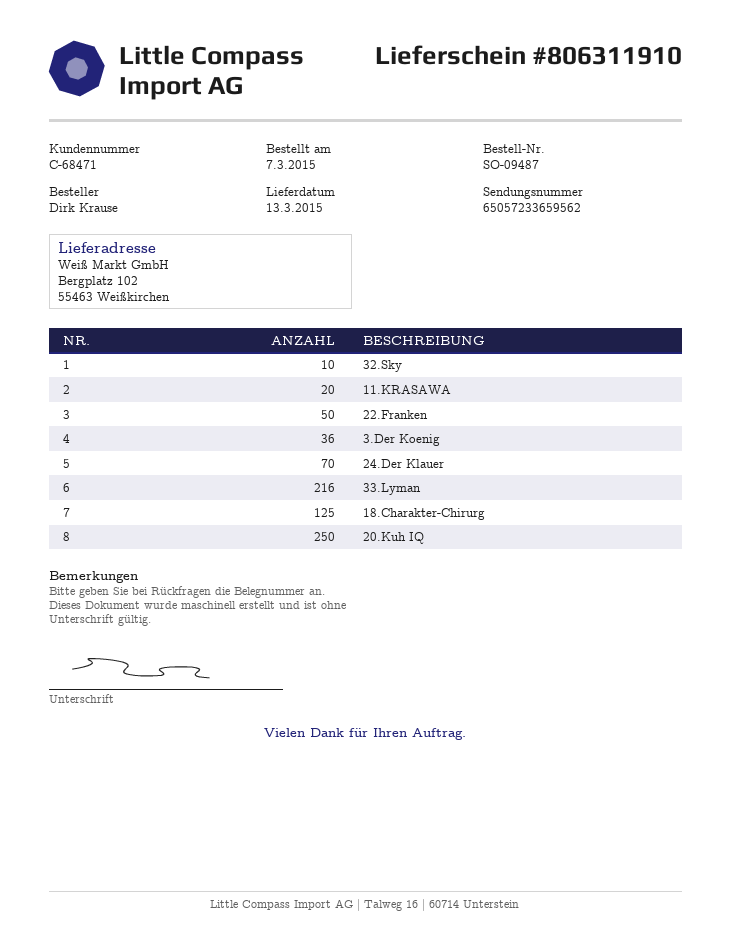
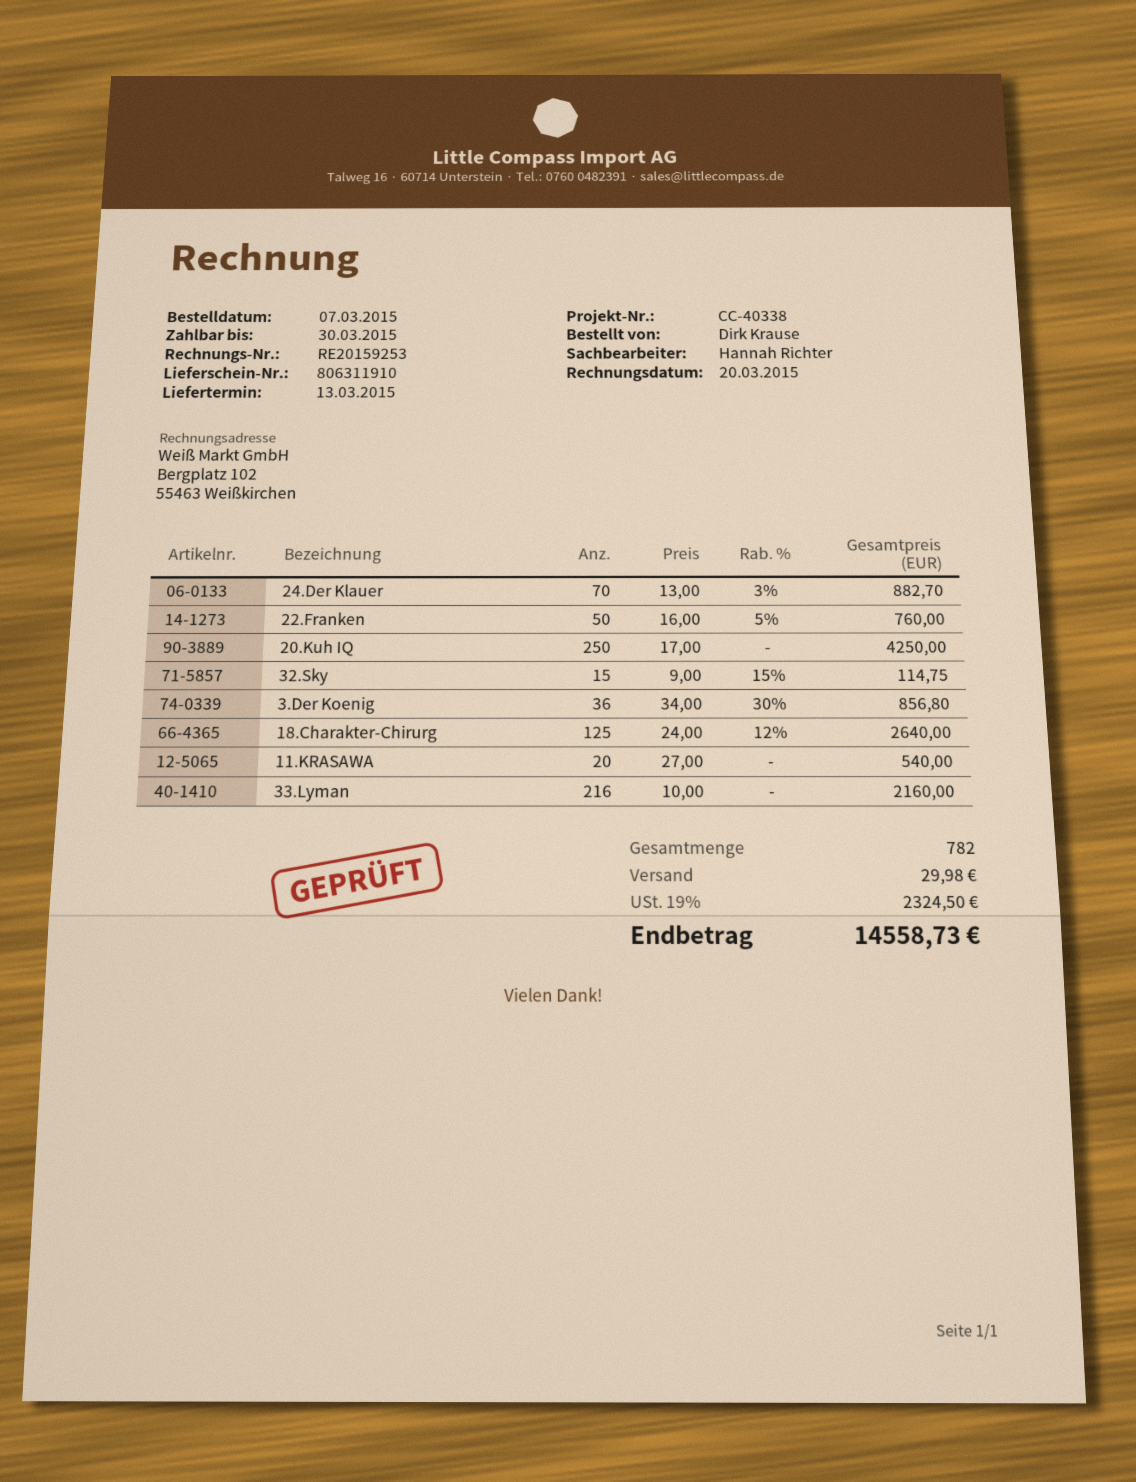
32.Sky: 10 -> 15

